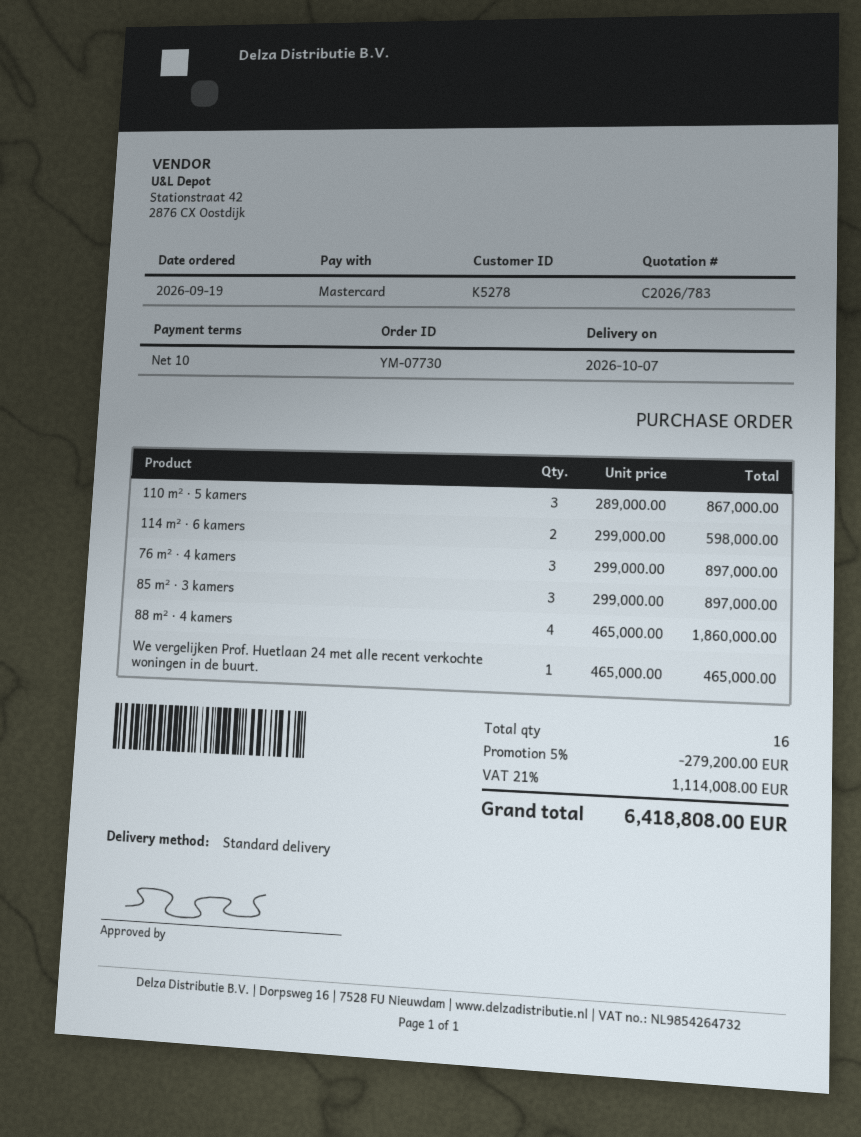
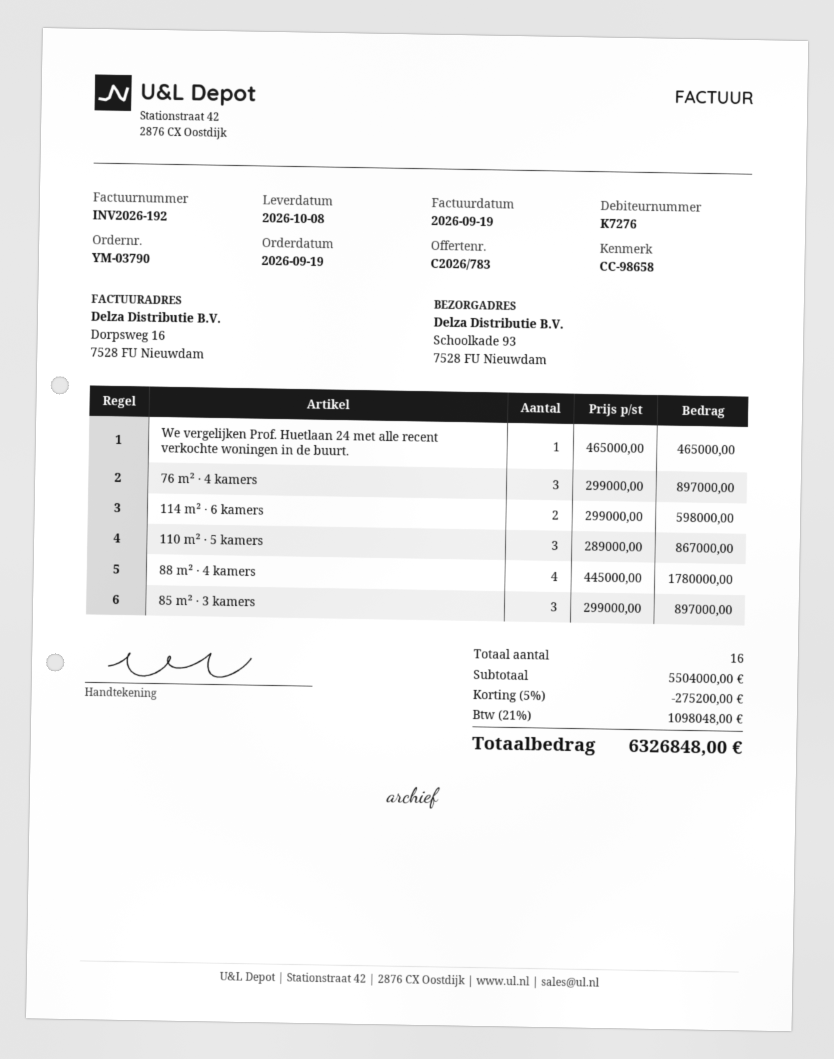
order number: YM-07730 -> YM-03790
delivery date: 2026-10-07 -> 2026-10-08
customer number: K5278 -> K7276
88 m² · 4 kamers: 4 x 465000.00 = 1860000.00 -> 4 x 445000.00 = 1780000.00
discount: 5% = 279200.00 -> 5% = 275200.00
tax: 21% = 1114008.00 -> 21% = 1098048.00
total: 6418808.00 -> 6326848.00

